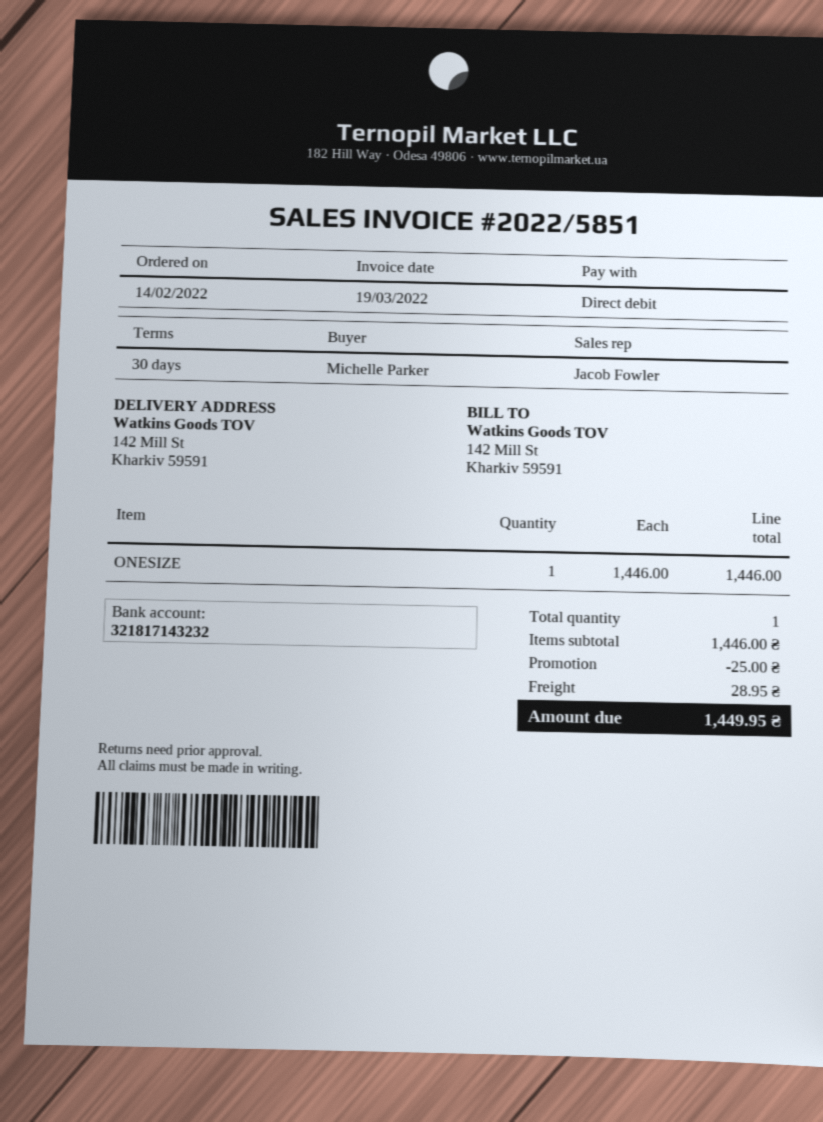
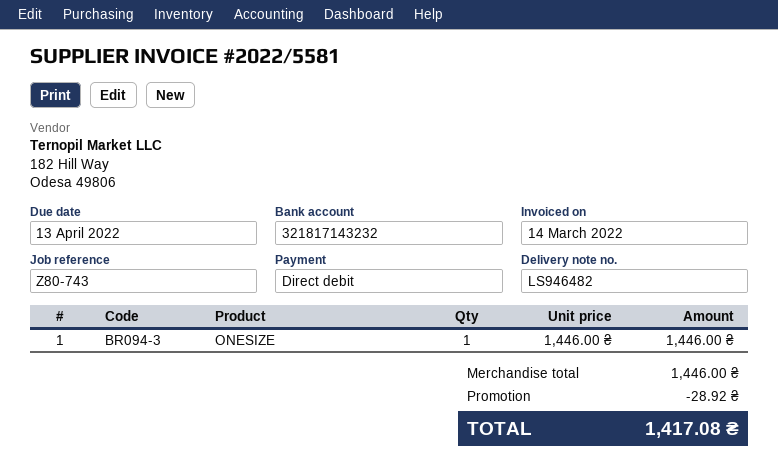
invoice number: 2022/5851 -> 2022/5581
invoice date: 2022-03-19 -> 2022-03-14
discount: 25.00 -> 28.92
shipping: 28.95 -> none
total: 1449.95 -> 1417.08

